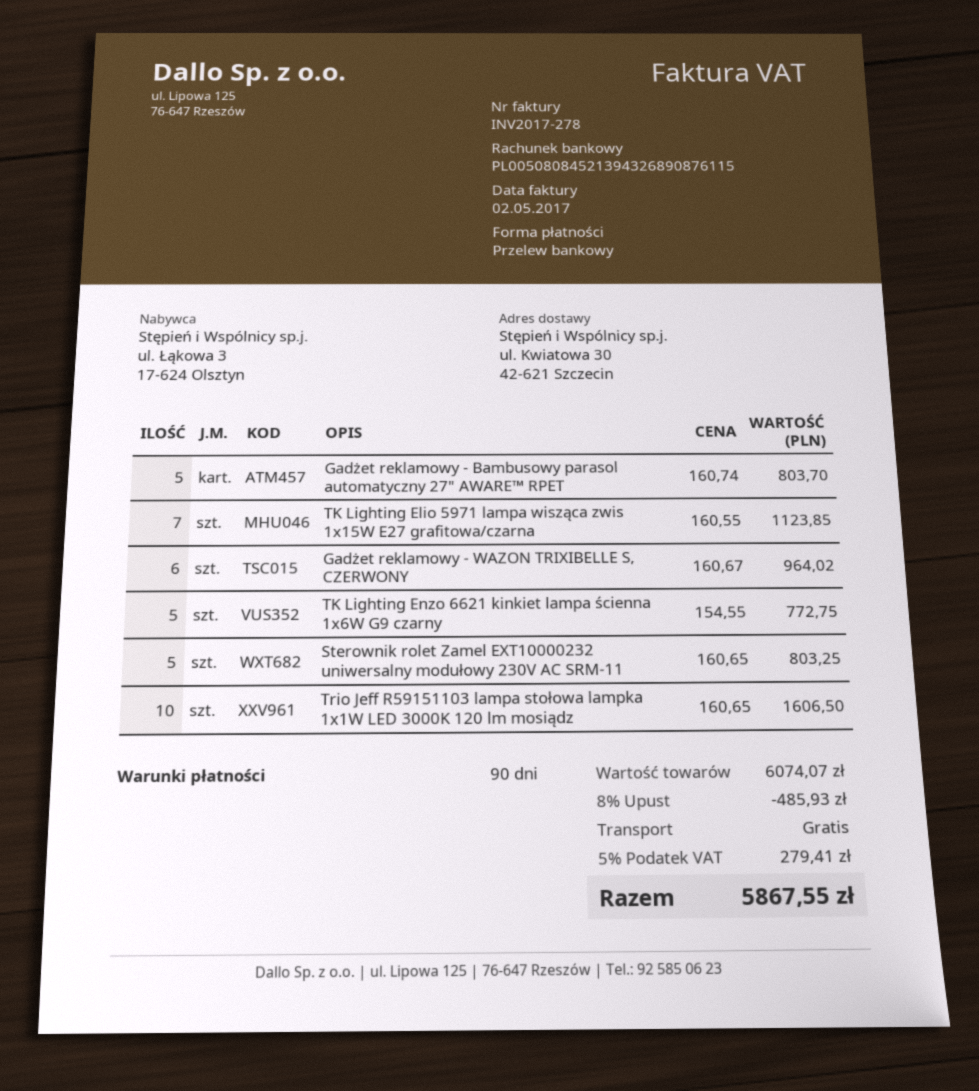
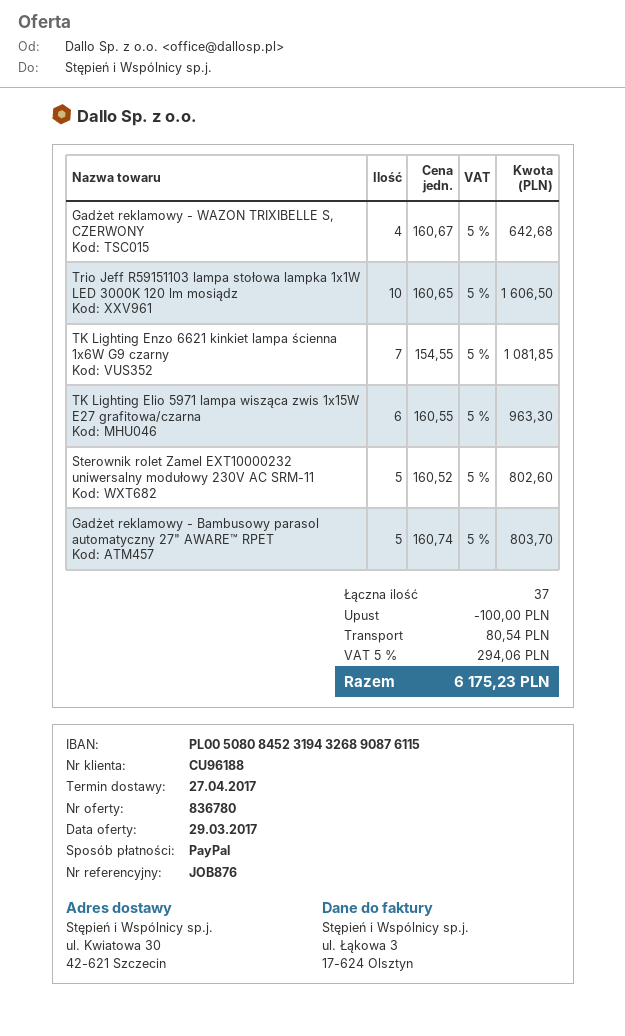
payment method: bank transfer -> PayPal
bank account: PL00508084521394326890876115 -> PL00508084523194326890876115
TK Lighting Elio 5971 lampa wisząca zwis 1x15W E27 grafitowa/czarna: 7 x 160.55 = 1123.85 -> 6 x 160.55 = 963.30
Gadżet reklamowy - WAZON TRIXIBELLE S, CZERWONY: 6 x 160.67 = 964.02 -> 4 x 160.67 = 642.68
TK Lighting Enzo 6621 kinkiet lampa ścienna 1x6W G9 czarny: 5 x 154.55 = 772.75 -> 7 x 154.55 = 1081.85
Sterownik rolet Zamel EXT10000232 uniwersalny modułowy 230V AC SRM-11: 5 x 160.65 = 803.25 -> 5 x 160.52 = 802.60
discount: 485.93 -> 100.00
shipping: 0.00 -> 80.54
tax: 5% = 279.41 -> 5% = 294.06
total: 5867.55 -> 6175.23

